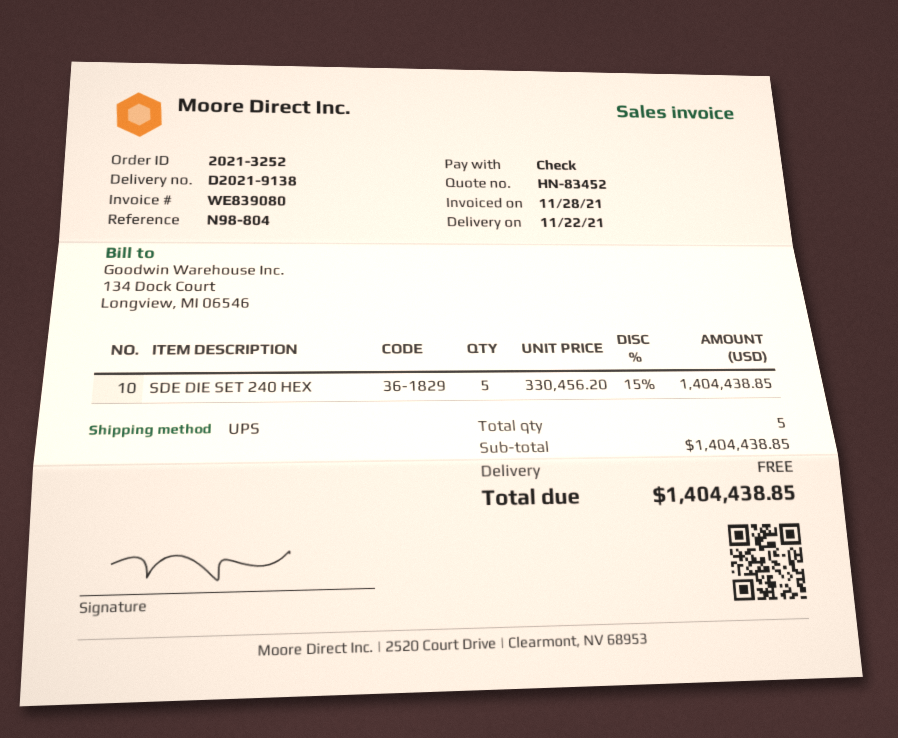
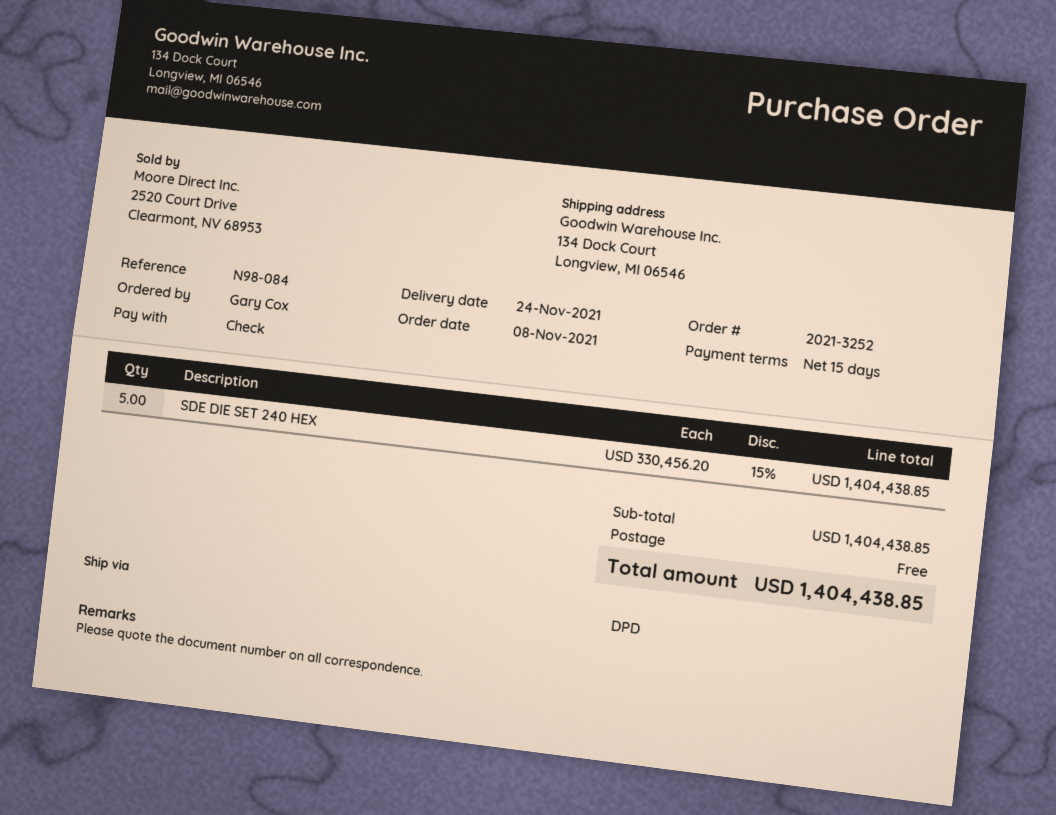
delivery date: 2021-11-22 -> 2021-11-24
reference: N98-804 -> N98-084
shipping method: UPS -> DPD

